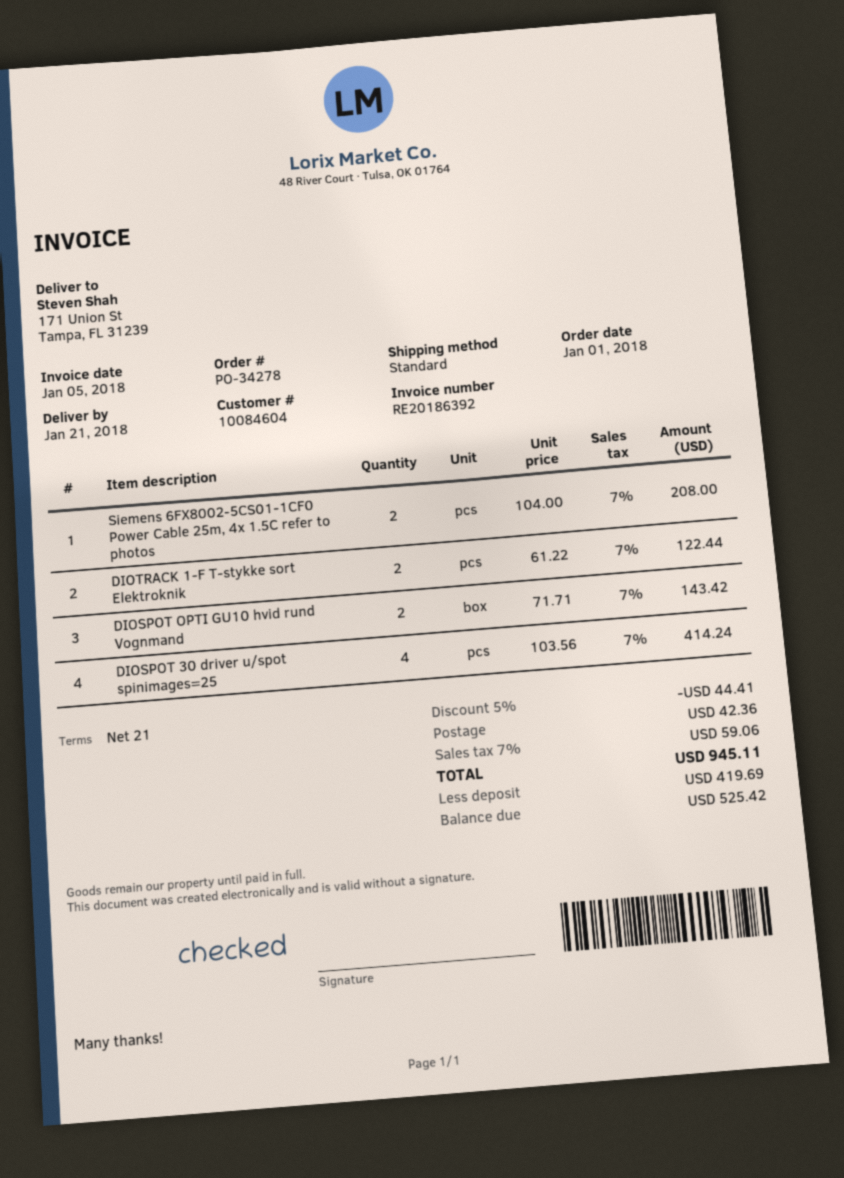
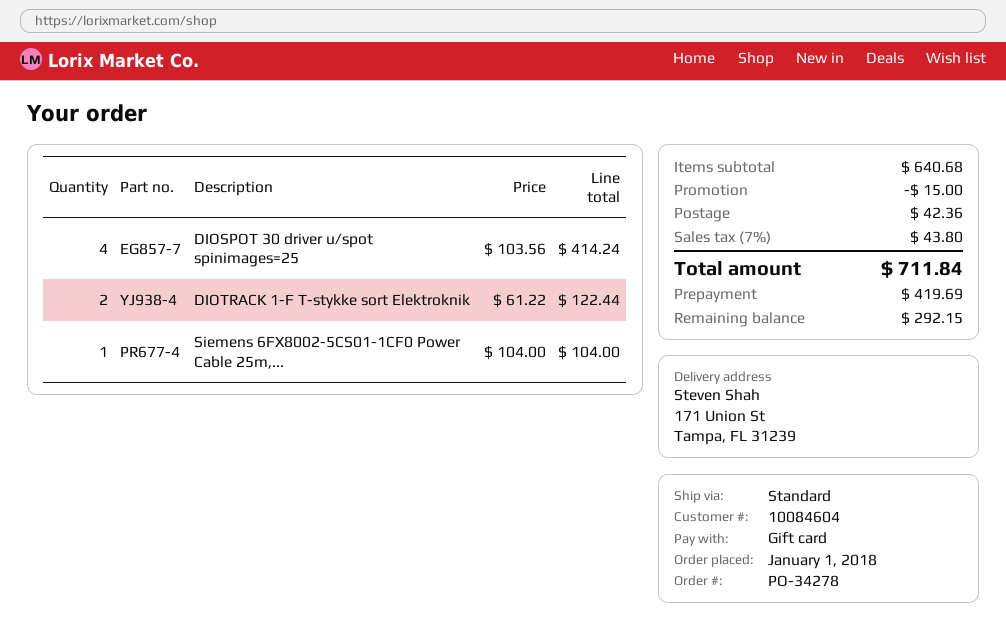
Siemens 6FX8002-5CS01-1CF0 Power Cable 25m, 4x 1.5C refer to photos: 2 x 104.00 = 208.00 -> 1 x 104.00 = 104.00
DIOSPOT OPTI GU10 hvid rund Vognmand: 2 x 71.71 = 143.42 -> none
discount: 44.41 -> 15.00
tax: 7% = 59.06 -> 7% = 43.80
total: 945.11 -> 711.84
balance: 525.42 -> 292.15

